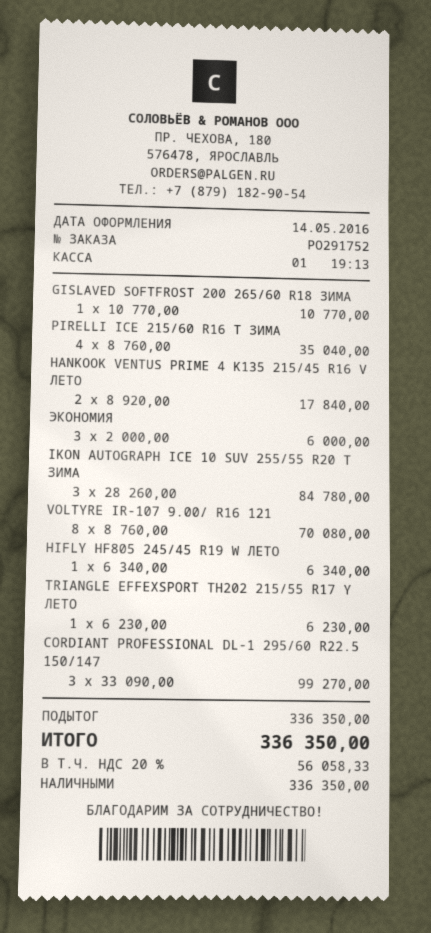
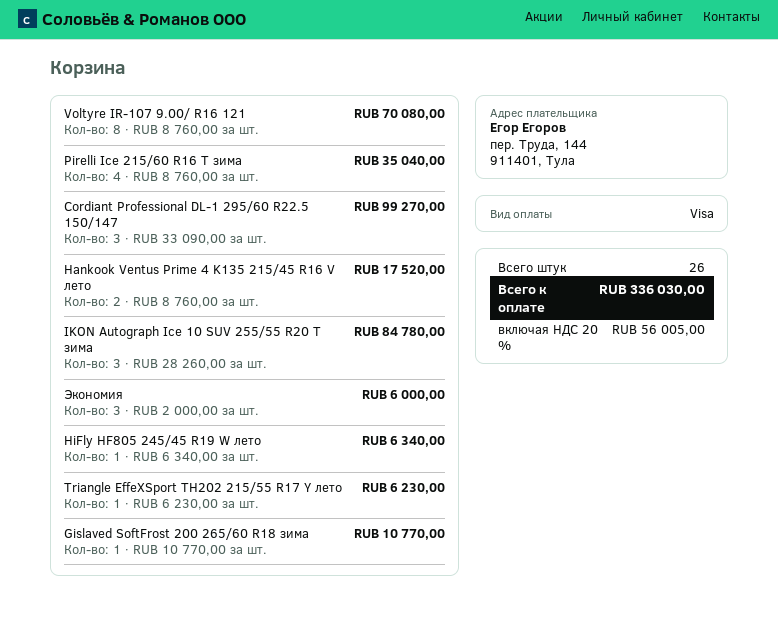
payment method: cash -> Visa
HANKOOK VENTUS PRIME 4 K135 215/45 R16 V ЛЕТО: 2 x 8920.00 = 17840.00 -> 2 x 8760.00 = 17520.00
tax: 20% = 56058.33 -> 20% = 56005.00
total: 336350.00 -> 336030.00

